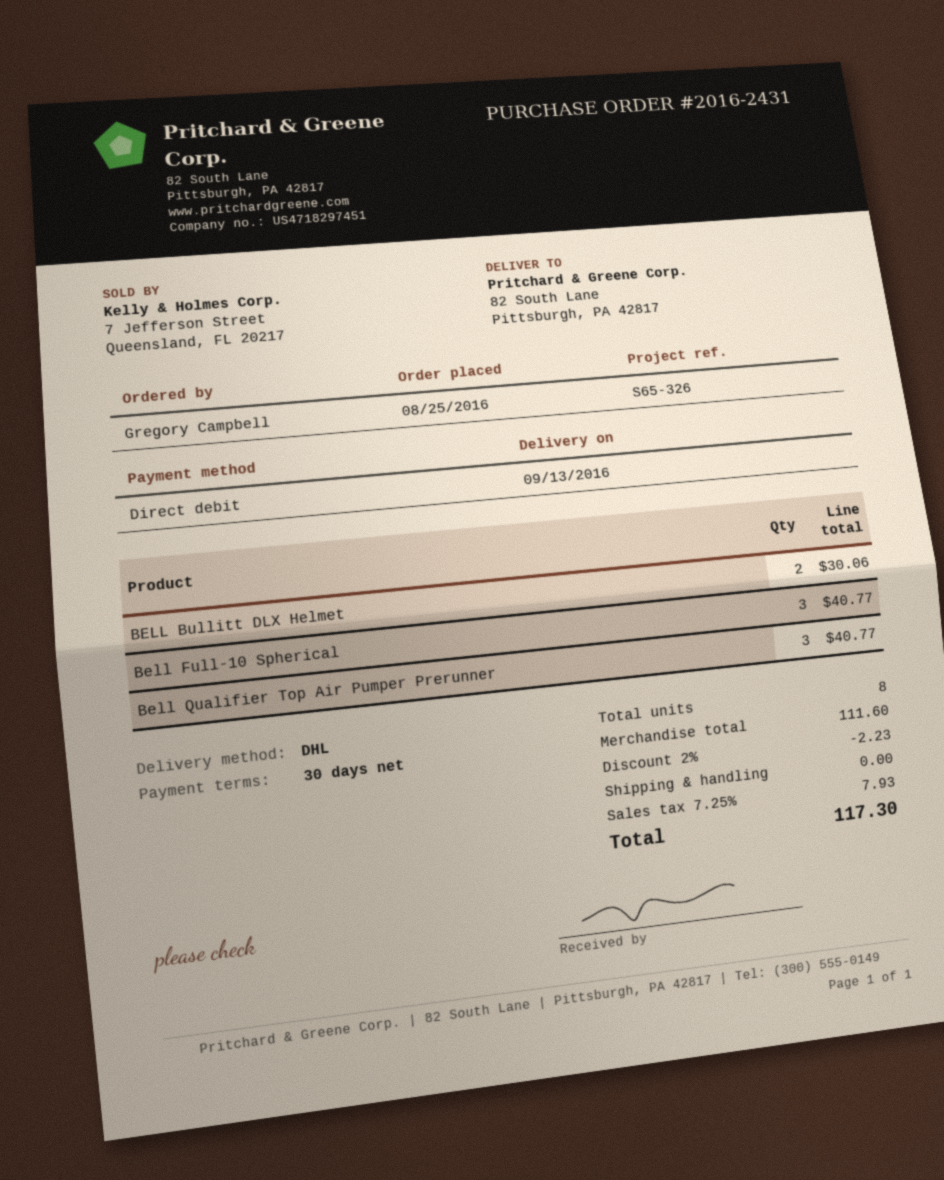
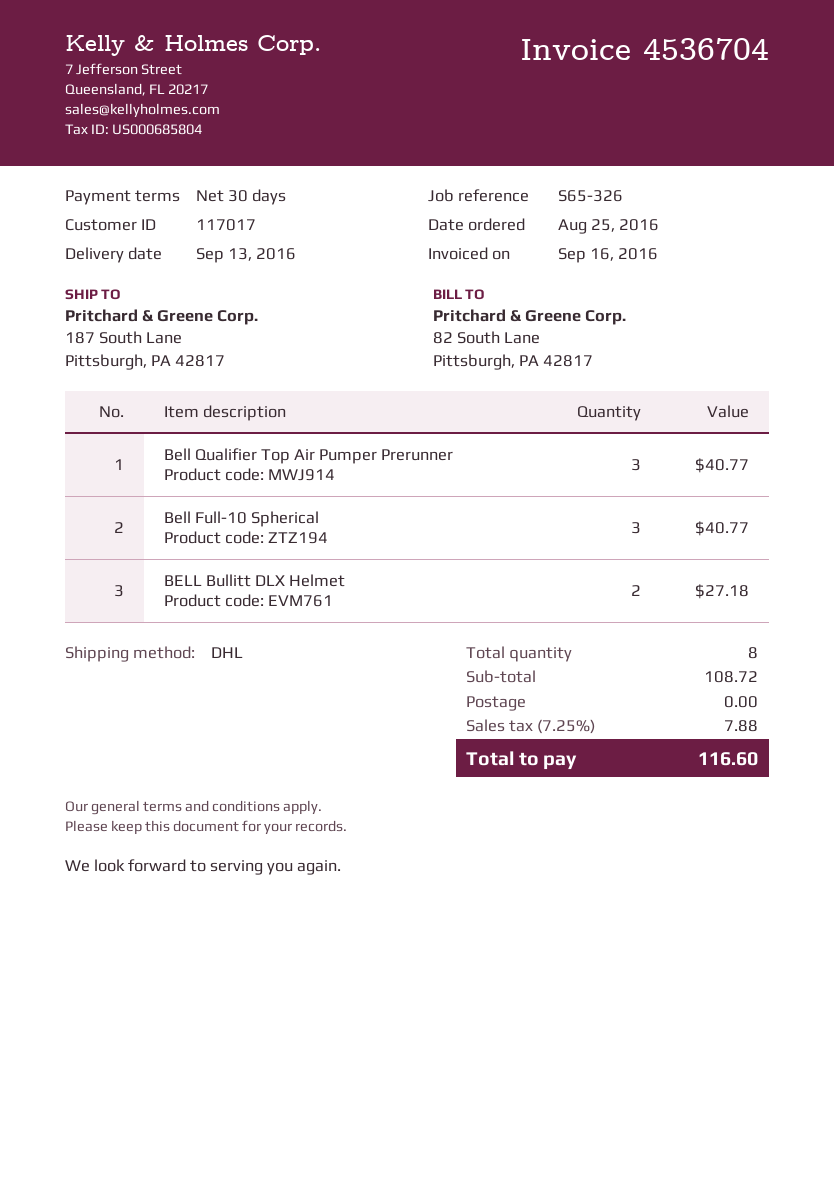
ship to: 82 South Lane, Pittsburgh, PA 42817 -> 187 South Lane, Pittsburgh, PA 42817
BELL Bullitt DLX Helmet: 2 for 30.06 -> 2 for 27.18
subtotal: 111.60 -> 108.72
discount: 2% = 2.23 -> none
tax: 7.25% = 7.93 -> 7.25% = 7.88
total: 117.30 -> 116.60

